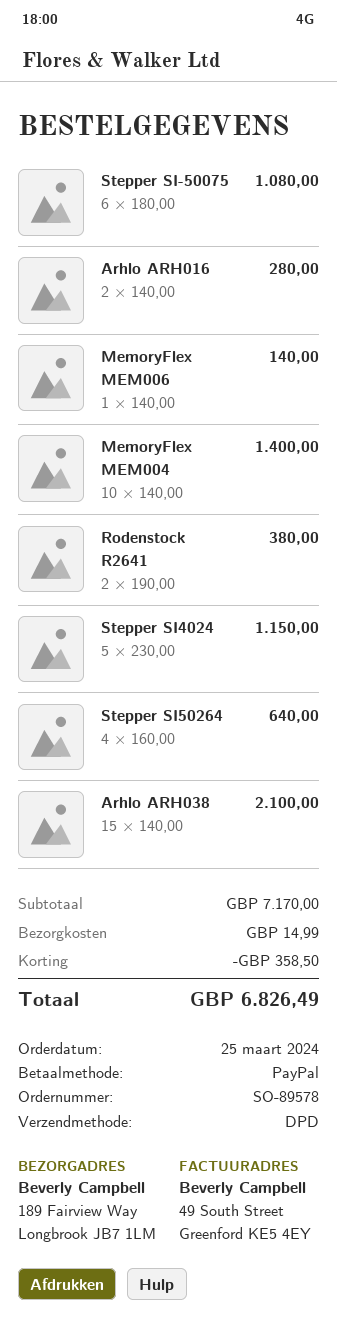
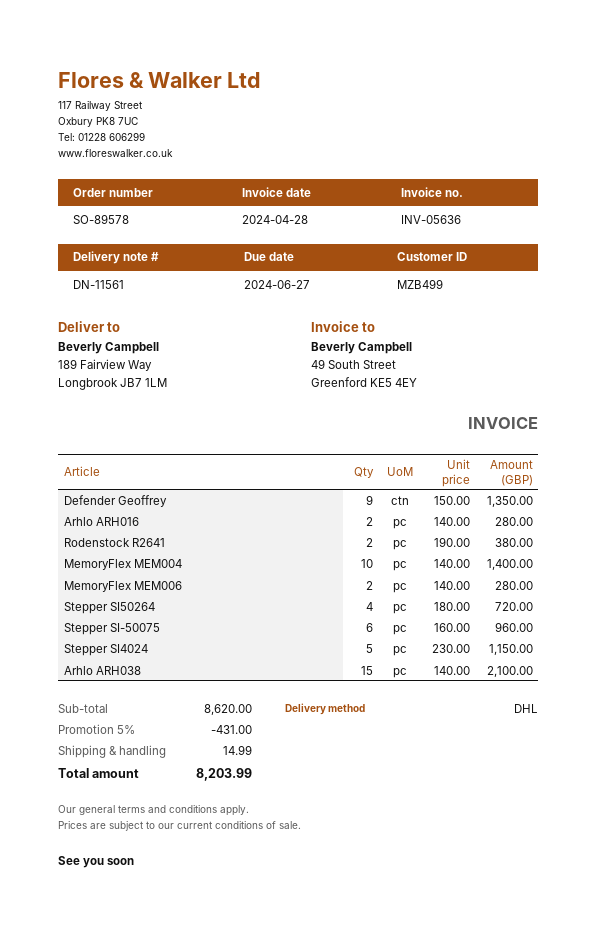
shipping method: DPD -> DHL
Stepper SI-50075: 6 x 180.00 = 1080.00 -> 6 x 160.00 = 960.00
MemoryFlex MEM006: 1 x 140.00 = 140.00 -> 2 x 140.00 = 280.00
Stepper SI50264: 4 x 160.00 = 640.00 -> 4 x 180.00 = 720.00
Defender Geoffrey: none -> 9 x 150.00 = 1350.00
subtotal: 7170.00 -> 8620.00
discount: 358.50 -> 431.00
total: 6826.49 -> 8203.99

